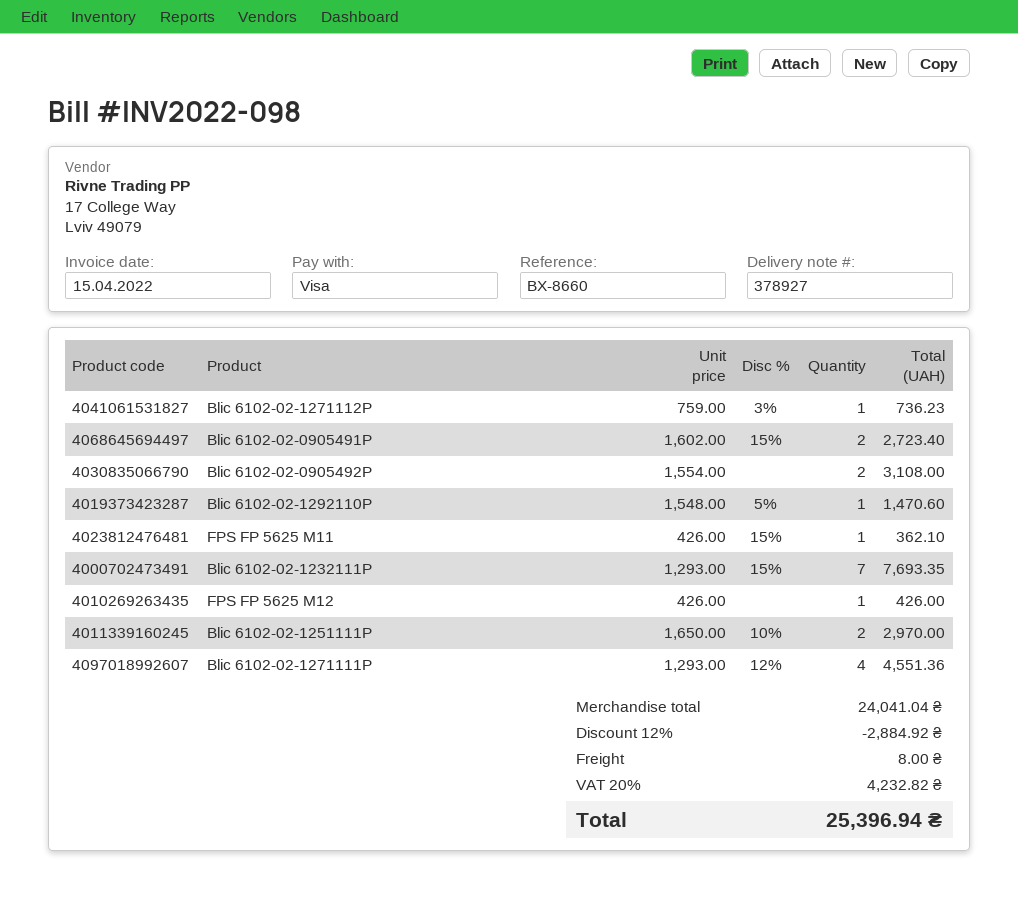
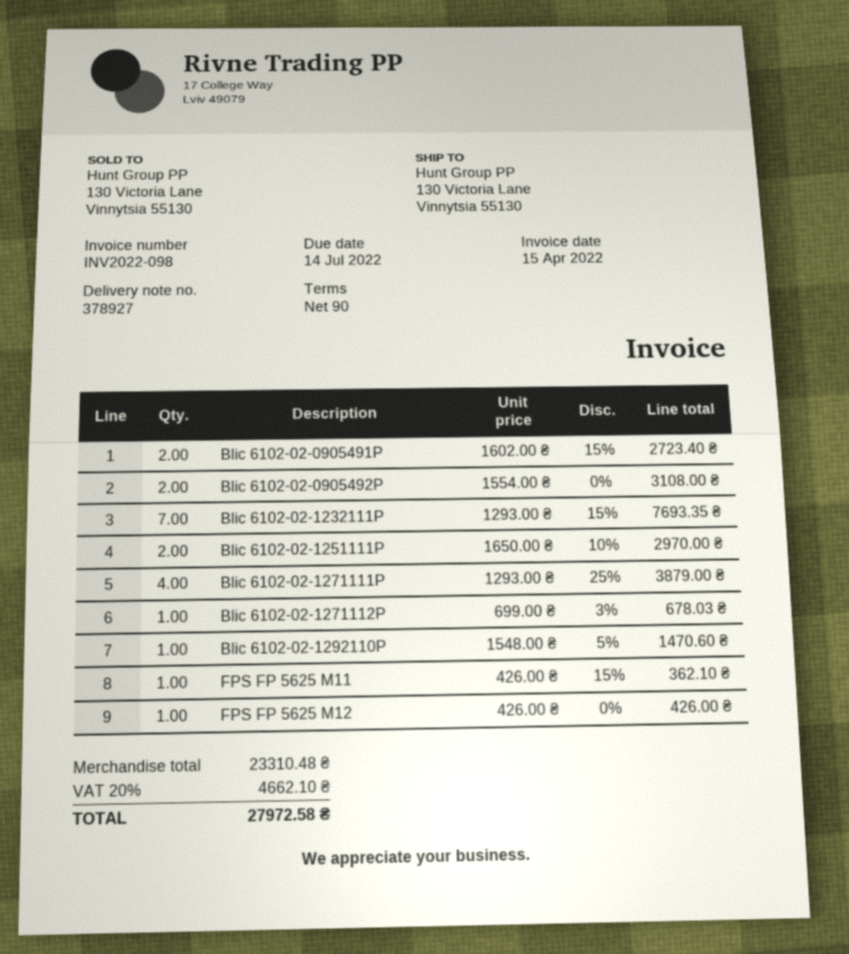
Blic 6102-02-1271112P: 1 x 759.00 - 3% = 736.23 -> 1 x 699.00 - 3% = 678.03
Blic 6102-02-1271111P: 4 x 1293.00 - 12% = 4551.36 -> 4 x 1293.00 - 25% = 3879.00
subtotal: 24041.04 -> 23310.48
discount: 12% = 2884.92 -> none
shipping: 8.00 -> none
tax: 20% = 4232.82 -> 20% = 4662.10
total: 25396.94 -> 27972.58

